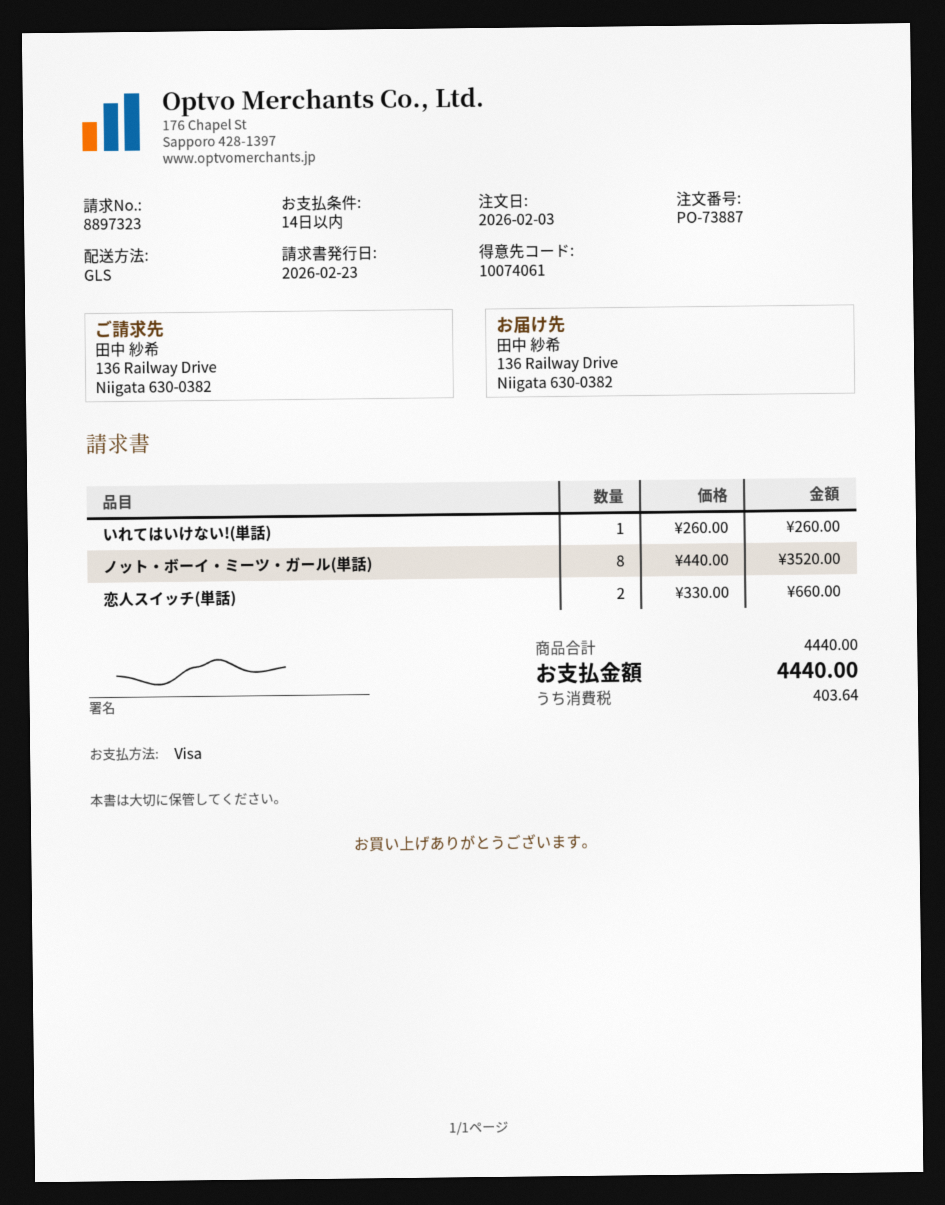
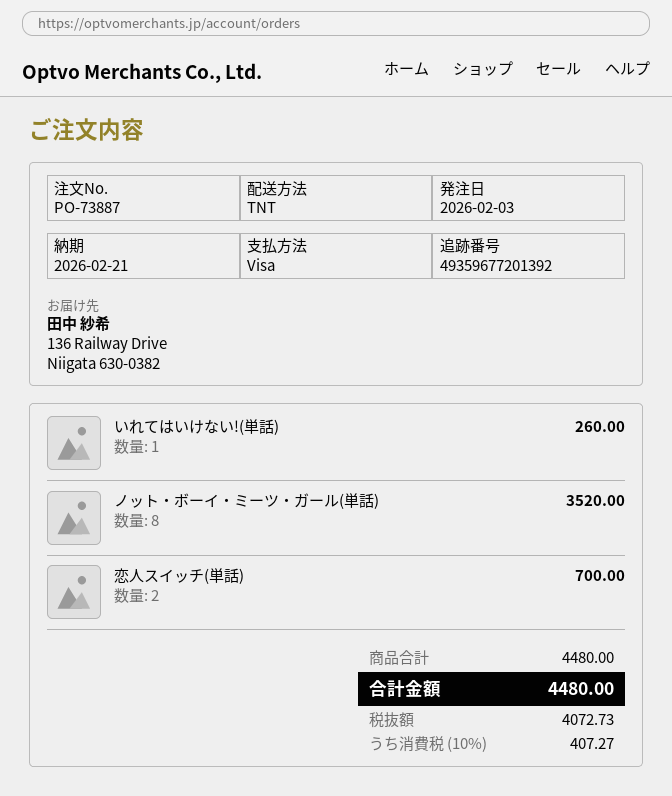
shipping method: GLS -> TNT
恋人スイッチ(単話): 2 for 660.00 -> 2 for 700.00
subtotal: 4440.00 -> 4480.00
tax: 403.64 -> 407.27
total: 4440.00 -> 4480.00

